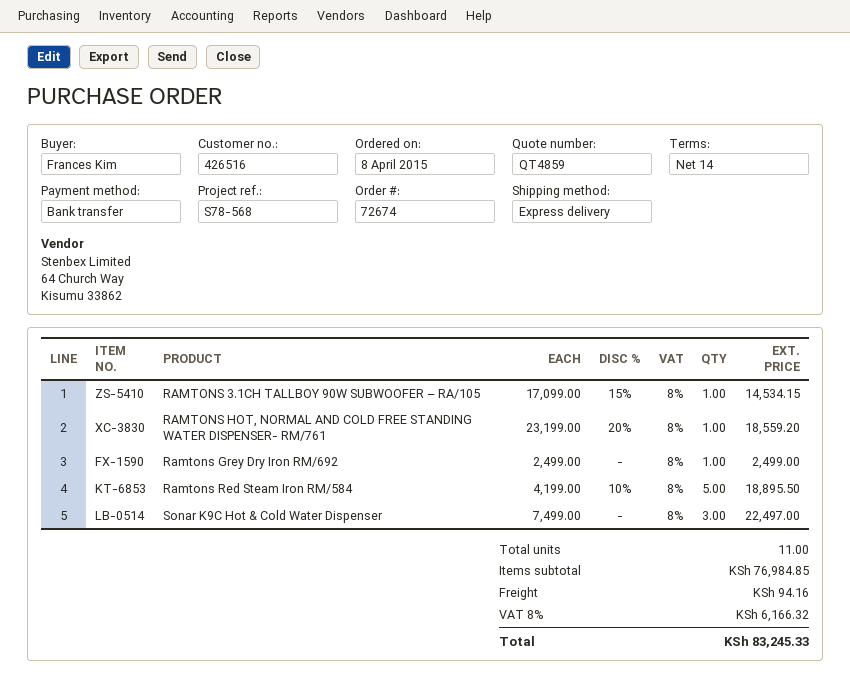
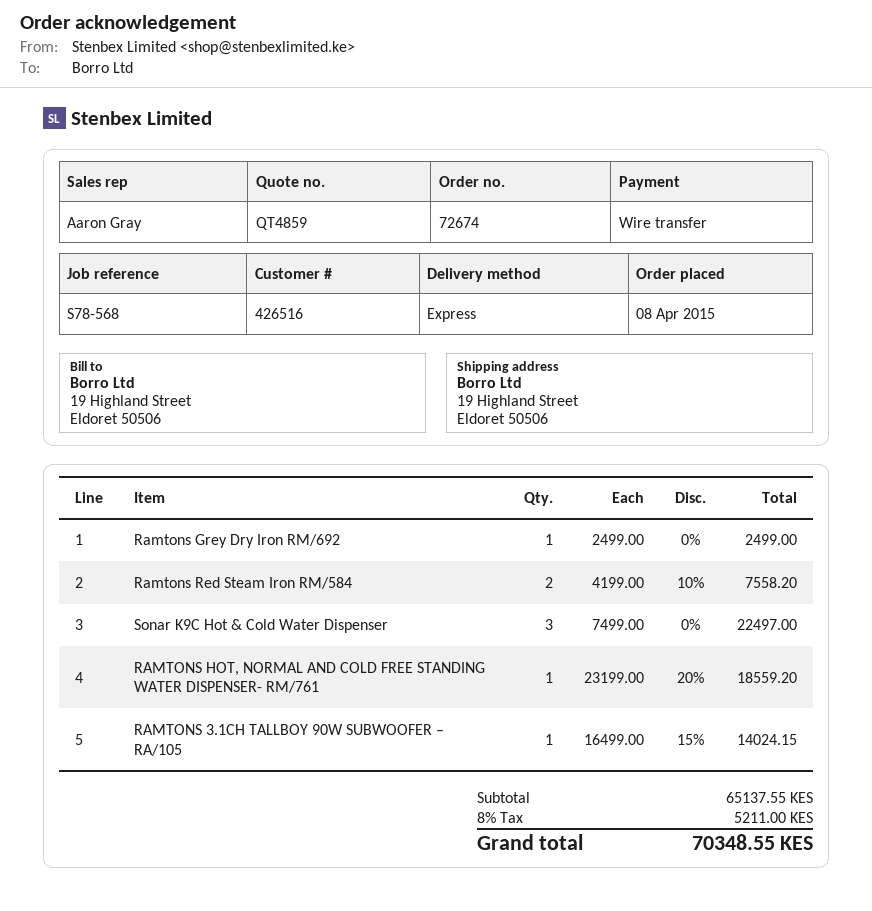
RAMTONS 3.1CH TALLBOY 90W SUBWOOFER – RA/105: 1 x 17099.00 - 15% = 14534.15 -> 1 x 16499.00 - 15% = 14024.15
Ramtons Red Steam Iron RM/584: 5 x 4199.00 - 10% = 18895.50 -> 2 x 4199.00 - 10% = 7558.20
subtotal: 76984.85 -> 65137.55
shipping: 94.16 -> none
tax: 8% = 6166.32 -> 8% = 5211.00
total: 83245.33 -> 70348.55

